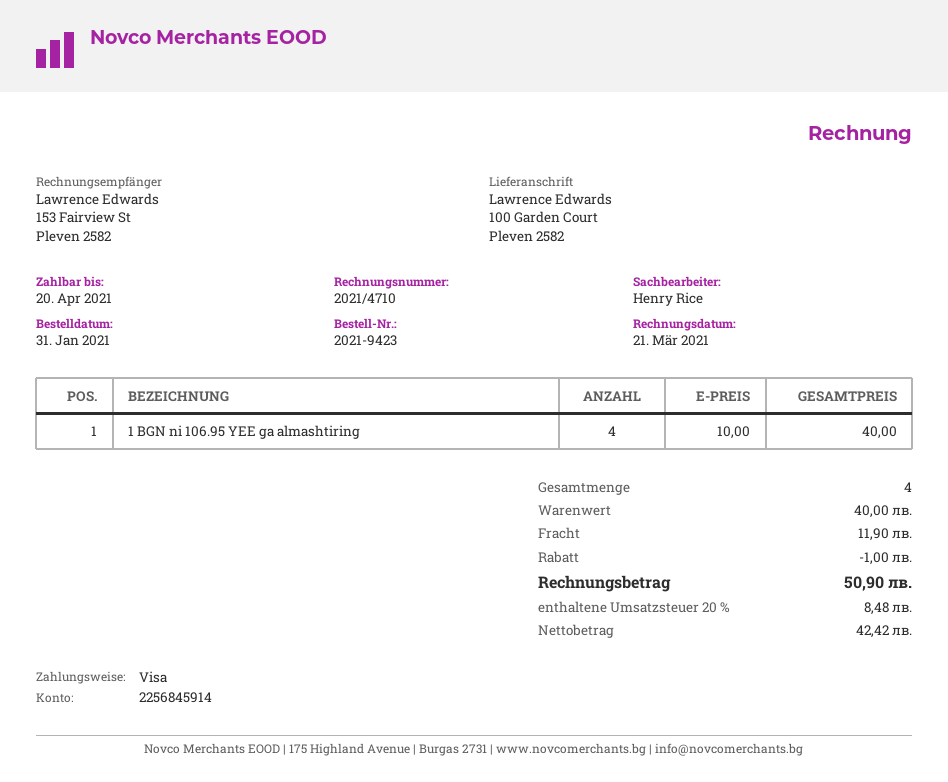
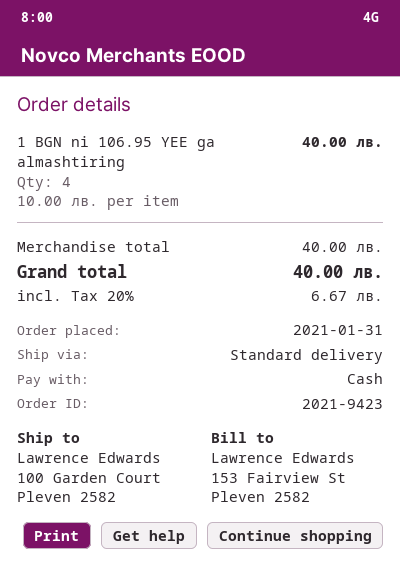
payment method: Visa -> cash
discount: 1.00 -> none
shipping: 11.90 -> none
tax: 20% = 8.48 -> 20% = 6.67
total: 50.90 -> 40.00

